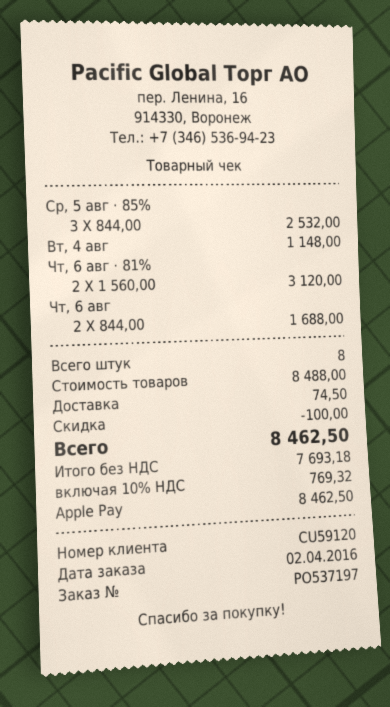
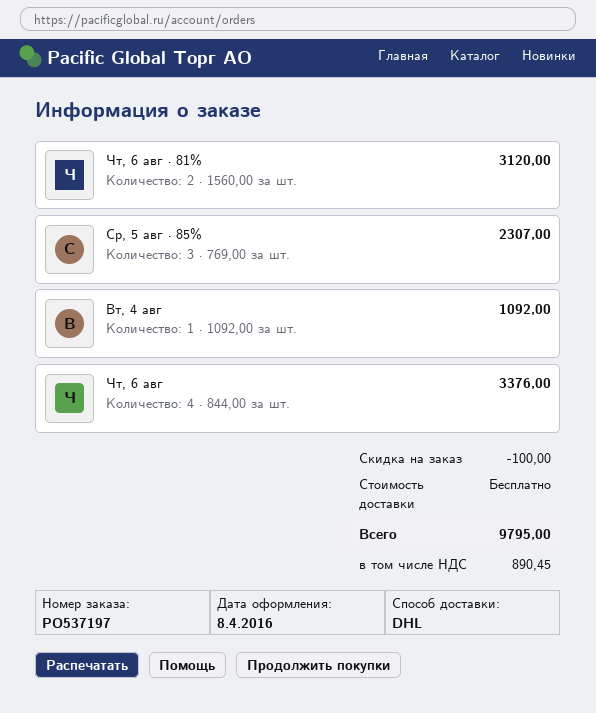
order date: 2016-04-02 -> 2016-04-08
Ср, 5 авг · 85%: 3 x 844.00 = 2532.00 -> 3 x 769.00 = 2307.00
Вт, 4 авг: 1 x 1148.00 = 1148.00 -> 1 x 1092.00 = 1092.00
Чт, 6 авг: 2 x 844.00 = 1688.00 -> 4 x 844.00 = 3376.00
shipping: 74.50 -> 0.00
tax: 769.32 -> 890.45
total: 8462.50 -> 9795.00

